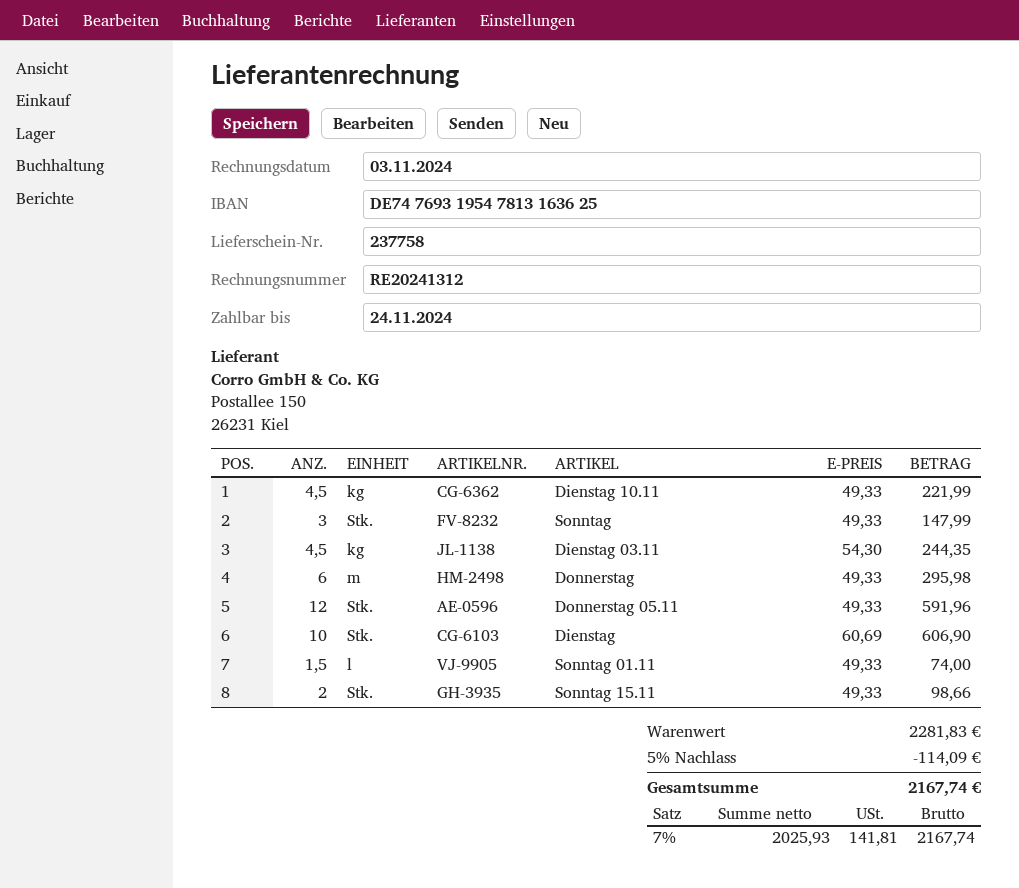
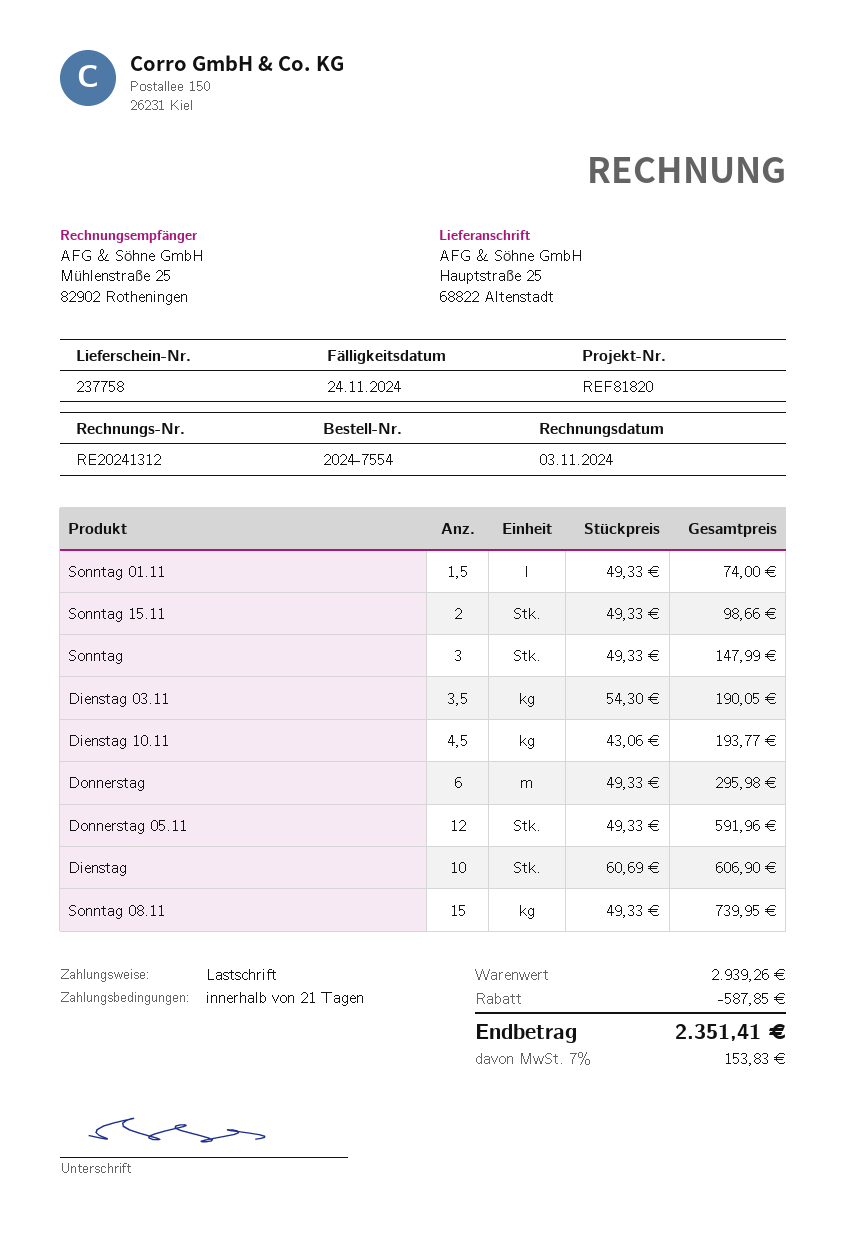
Dienstag 10.11: 4.5 x 49.33 = 221.99 -> 4.5 x 43.06 = 193.77
Dienstag 03.11: 4.5 x 54.30 = 244.35 -> 3.5 x 54.30 = 190.05
Sonntag 08.11: none -> 15 x 49.33 = 739.95
subtotal: 2281.83 -> 2939.26
discount: 114.09 -> 587.85
tax: 7% = 141.81 -> 7% = 153.83
total: 2167.74 -> 2351.41

